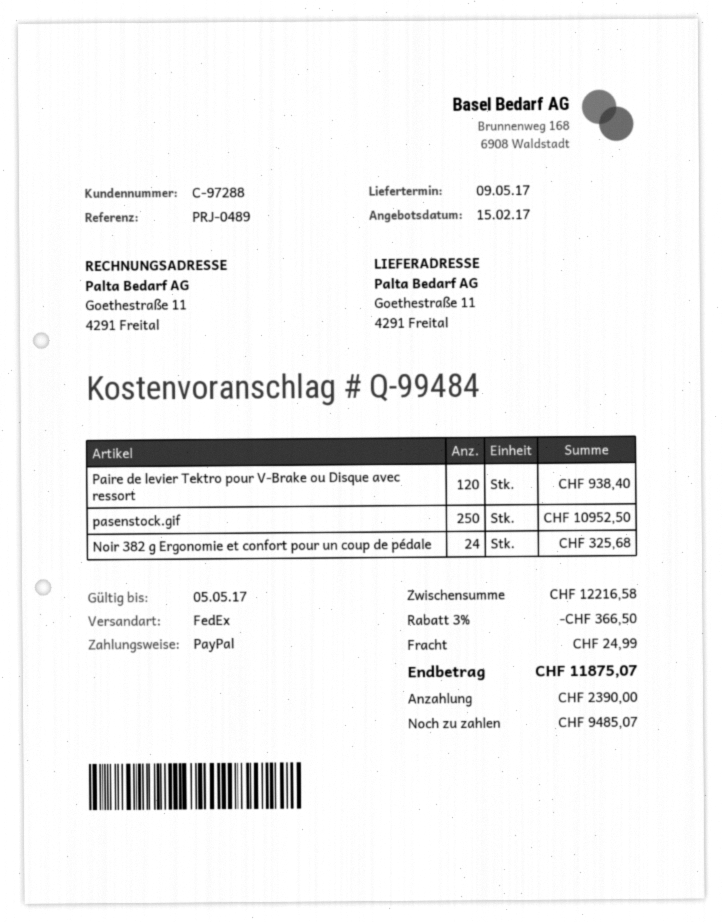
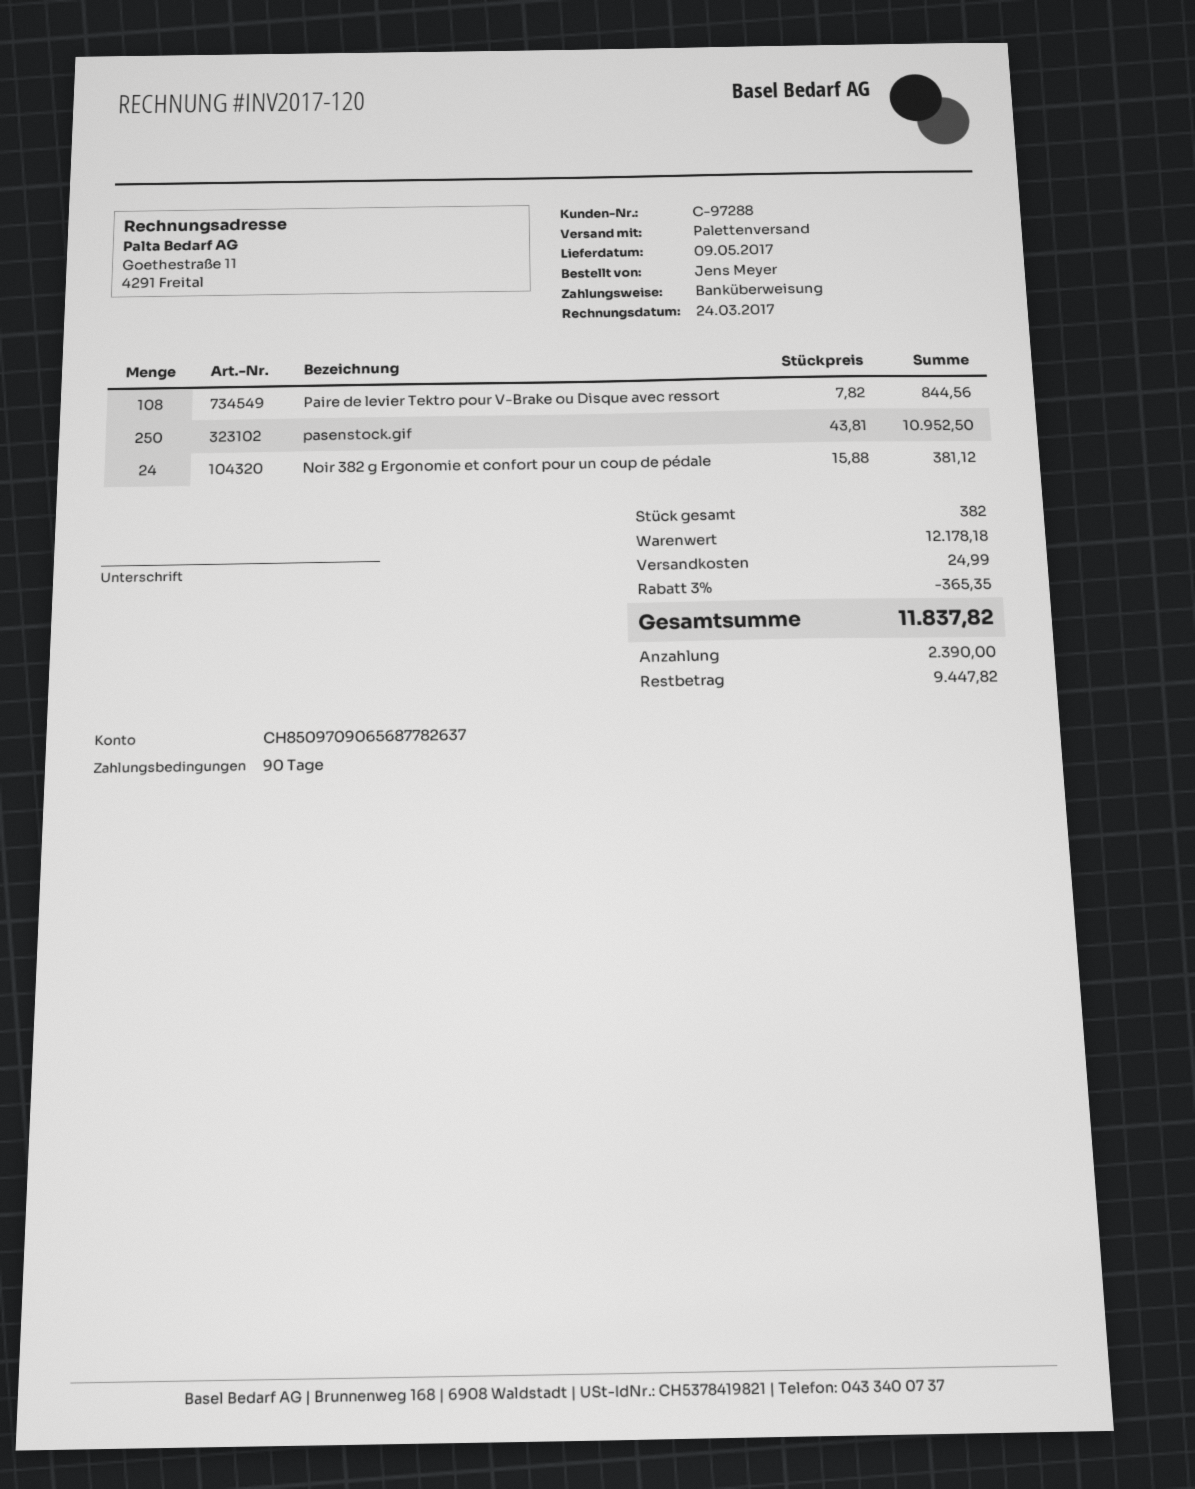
payment method: PayPal -> bank transfer
shipping method: FedEx -> pallet freight
Paire de levier Tektro pour V-Brake ou Disque avec ressort: 120 for 938.40 -> 108 for 844.56
Noir 382 g Ergonomie et confort pour un coup de pédale: 24 for 325.68 -> 24 for 381.12
subtotal: 12216.58 -> 12178.18
discount: 3% = 366.50 -> 3% = 365.35
total: 11875.07 -> 11837.82
balance: 9485.07 -> 9447.82

